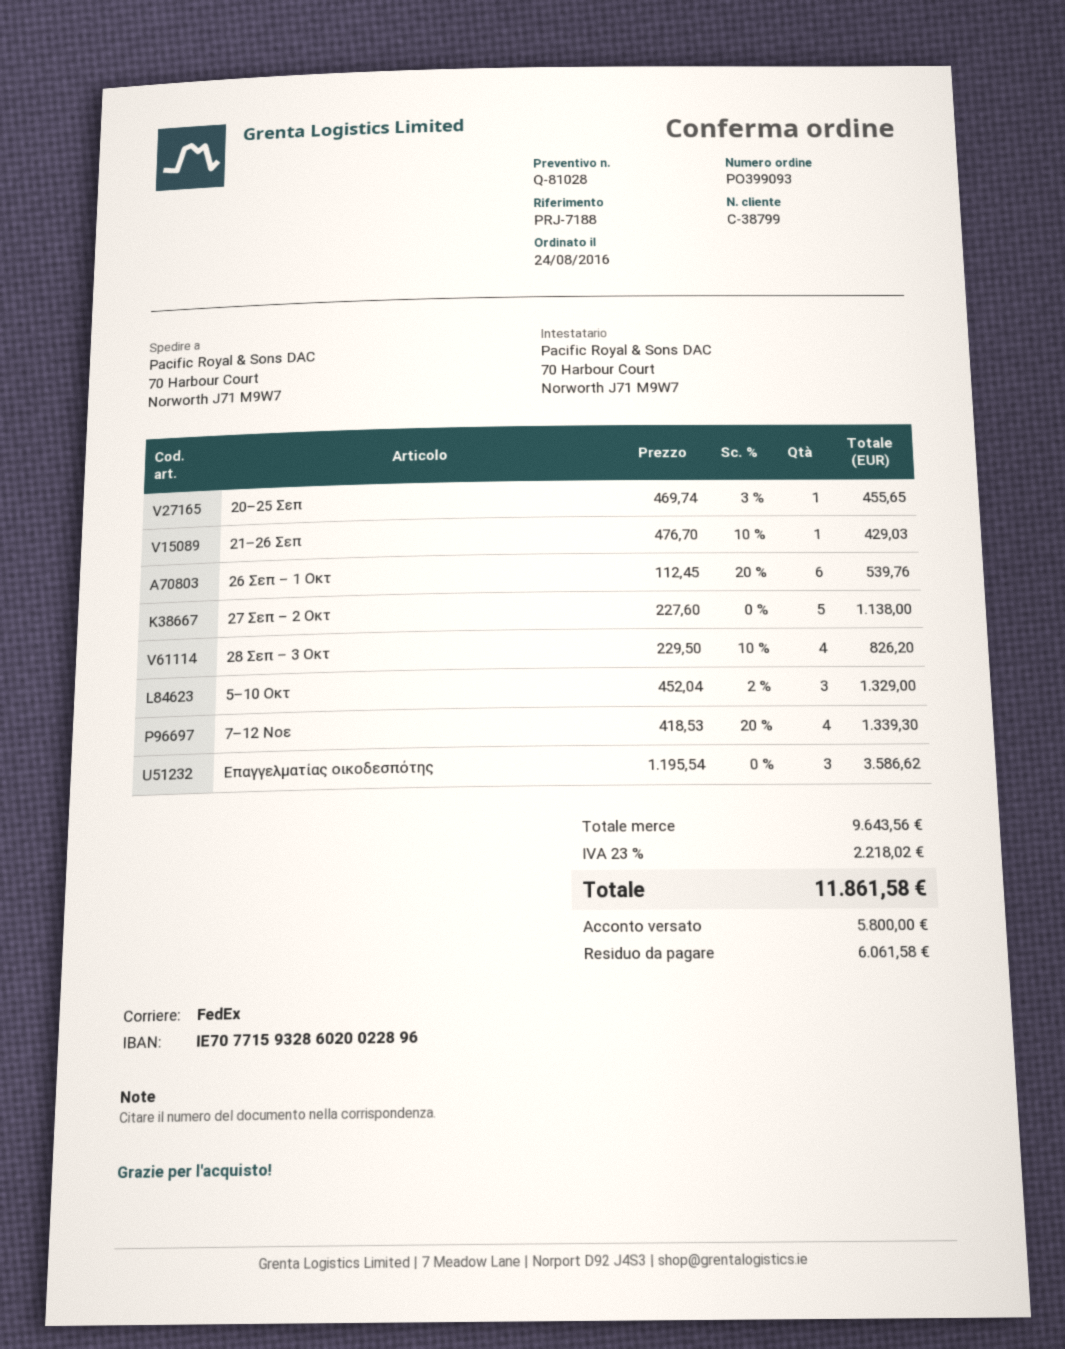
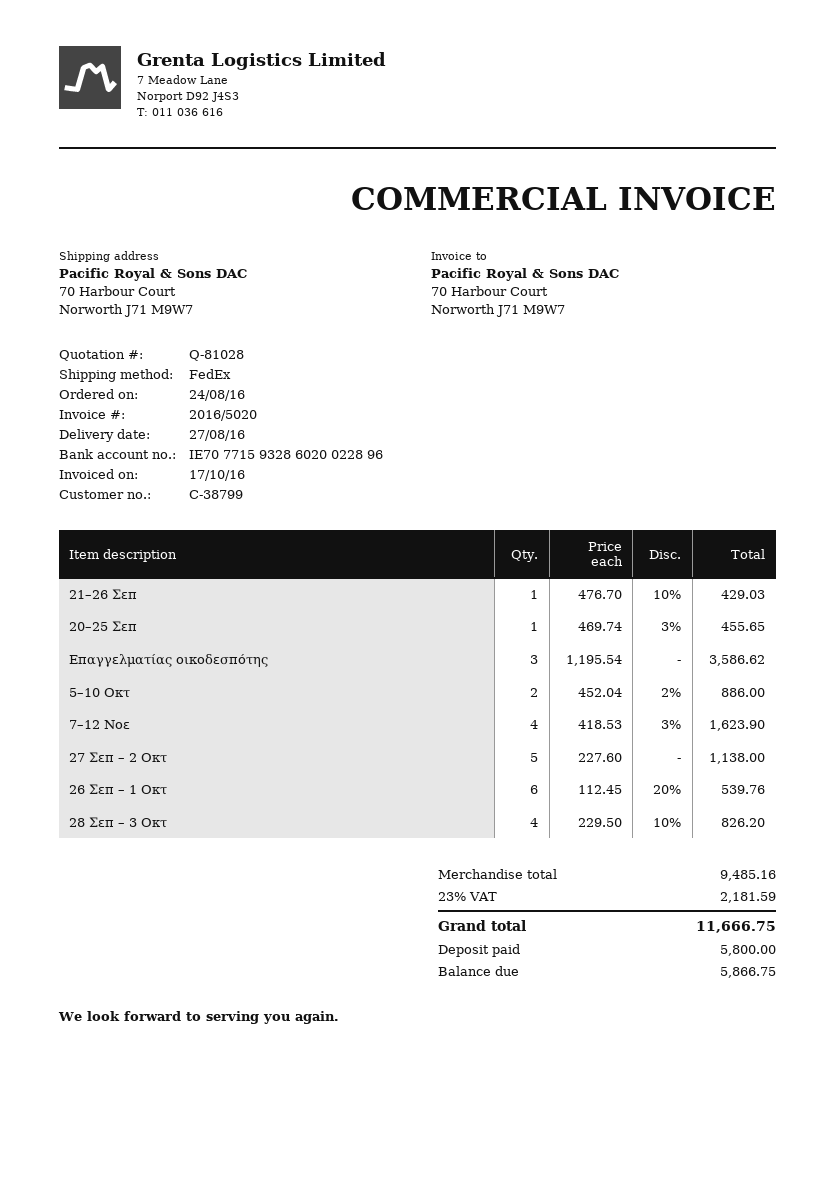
5–10 Οκτ: 3 x 452.04 - 2% = 1329.00 -> 2 x 452.04 - 2% = 886.00
7–12 Νοε: 4 x 418.53 - 20% = 1339.30 -> 4 x 418.53 - 3% = 1623.90
subtotal: 9643.56 -> 9485.16
tax: 23% = 2218.02 -> 23% = 2181.59
total: 11861.58 -> 11666.75
balance: 6061.58 -> 5866.75

